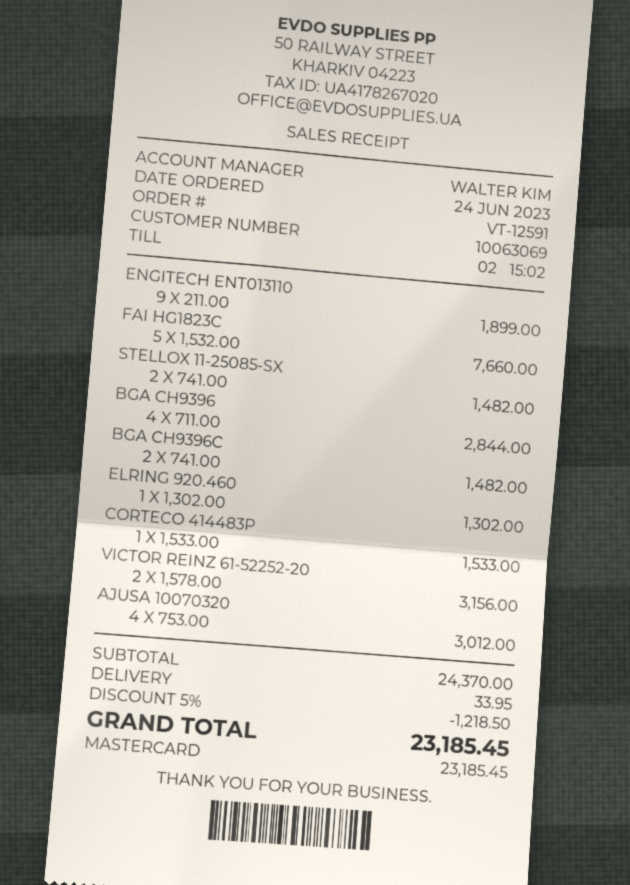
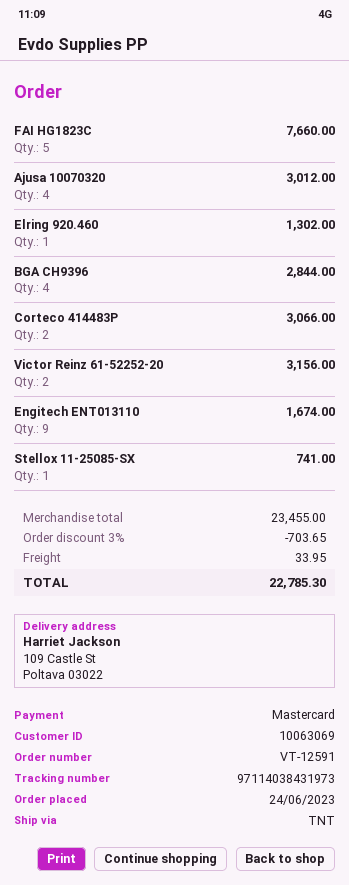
ENGITECH ENT013110: 9 for 1899.00 -> 9 for 1674.00
STELLOX 11-25085-SX: 2 for 1482.00 -> 1 for 741.00
BGA CH9396C: 2 for 1482.00 -> none
CORTECO 414483P: 1 for 1533.00 -> 2 for 3066.00
subtotal: 24370.00 -> 23455.00
discount: 5% = 1218.50 -> 3% = 703.65
total: 23185.45 -> 22785.30

